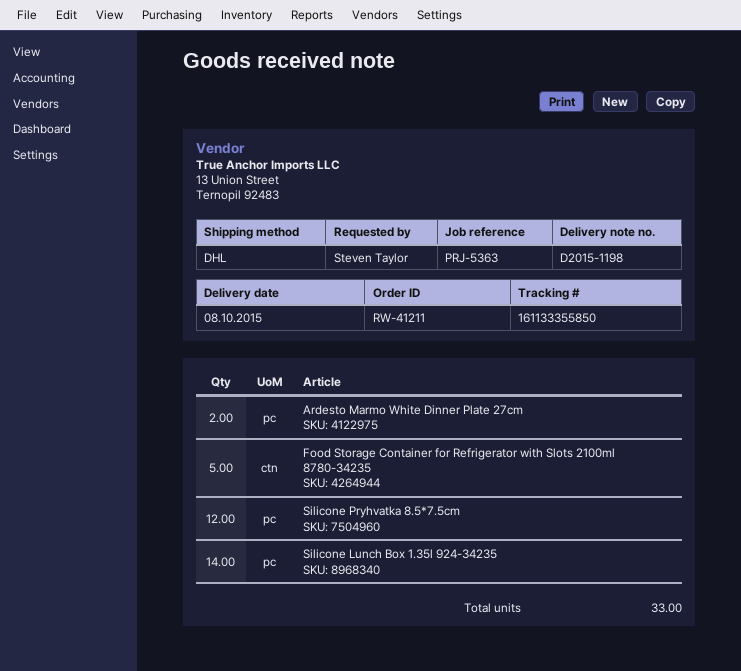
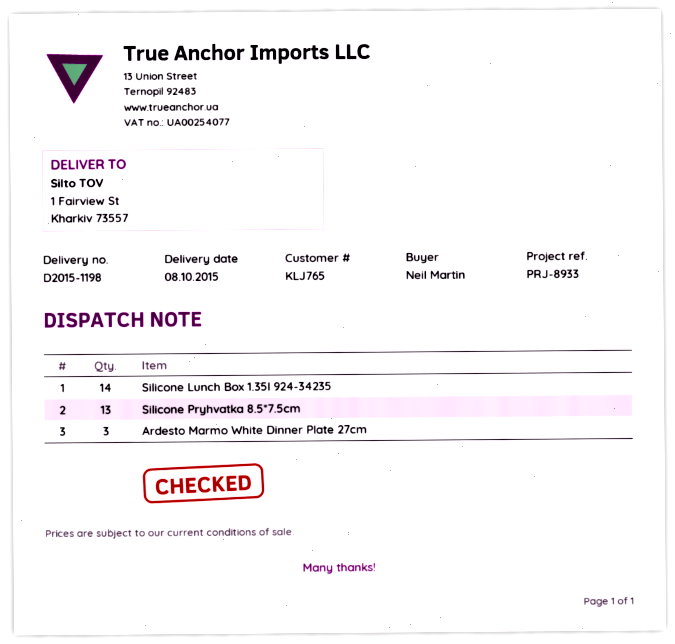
reference: PRJ-5363 -> PRJ-8933
ordered by: Steven Taylor -> Neil Martin
Ardesto Marmo White Dinner Plate 27cm: 2 -> 3
Food Storage Container for Refrigerator with Slots 2100ml 8780-34235: 5 -> none
Silicone Pryhvatka 8.5*7.5cm: 12 -> 13

